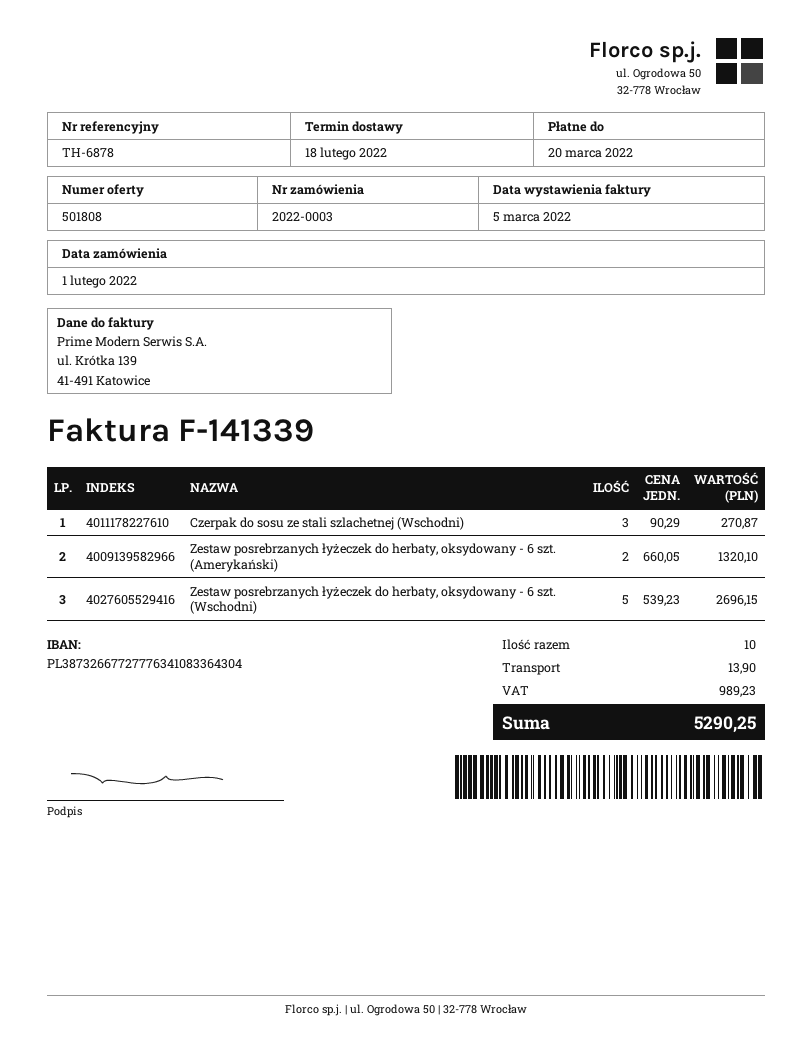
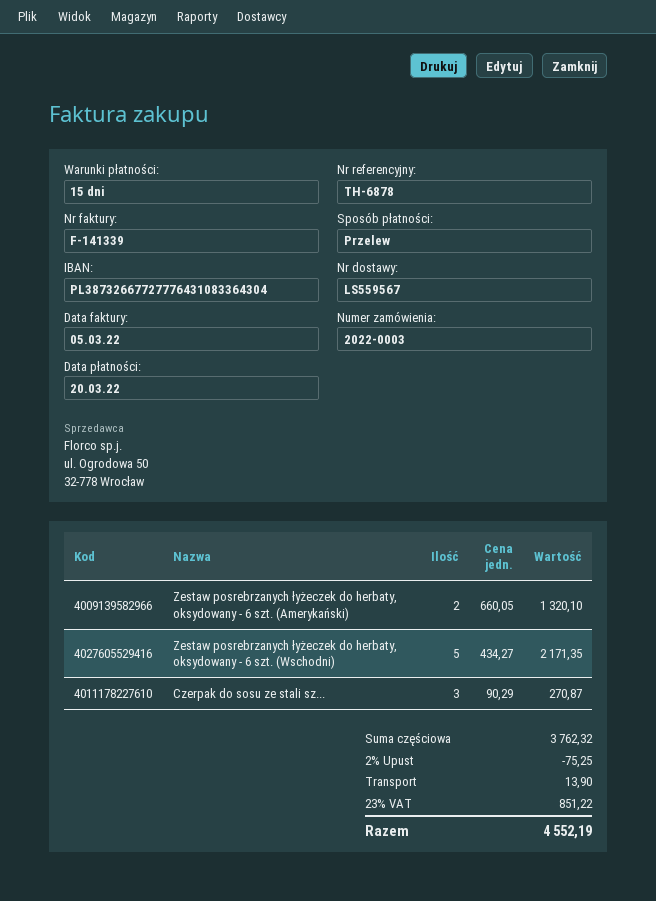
bank account: PL38732667727776341083364304 -> PL38732667727776431083364304
Zestaw posrebrzanych łyżeczek do herbaty, oksydowany - 6 szt. (Wschodni): 5 x 539.23 = 2696.15 -> 5 x 434.27 = 2171.35
discount: none -> 2% = 75.25
tax: 989.23 -> 851.22
total: 5290.25 -> 4552.19

